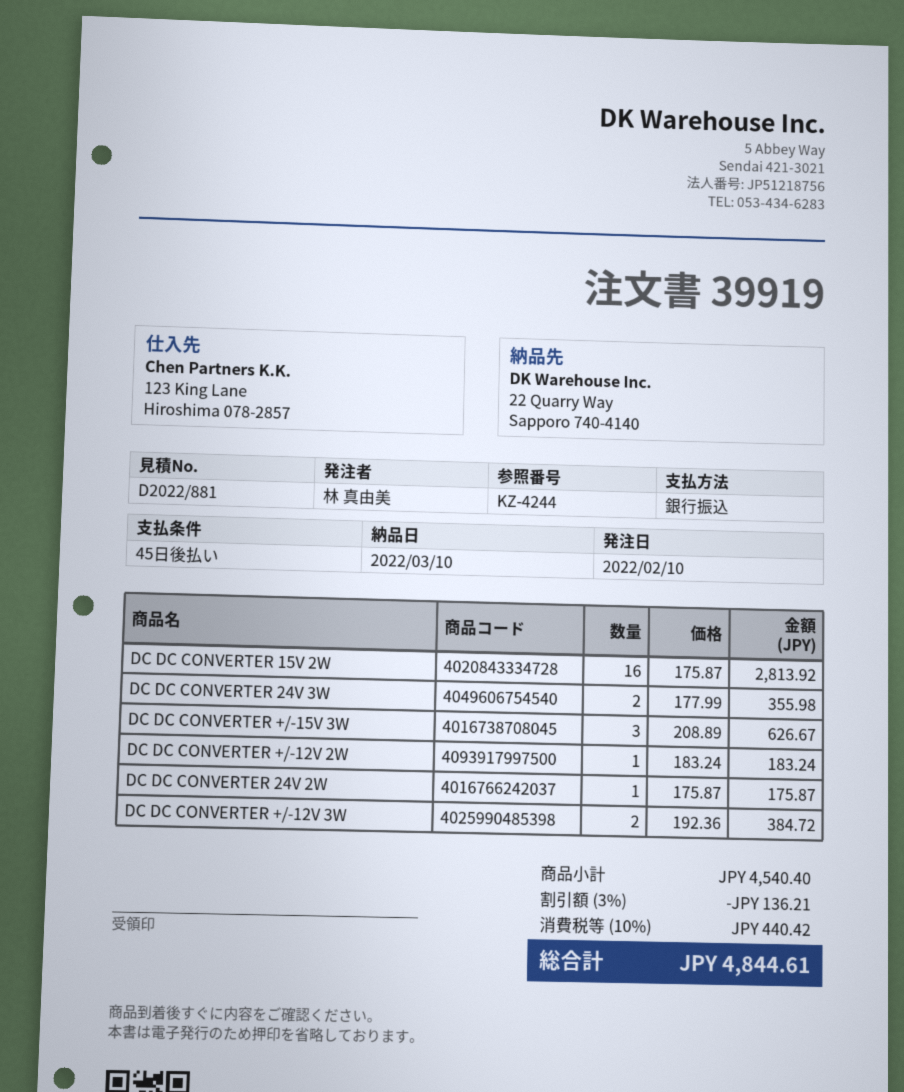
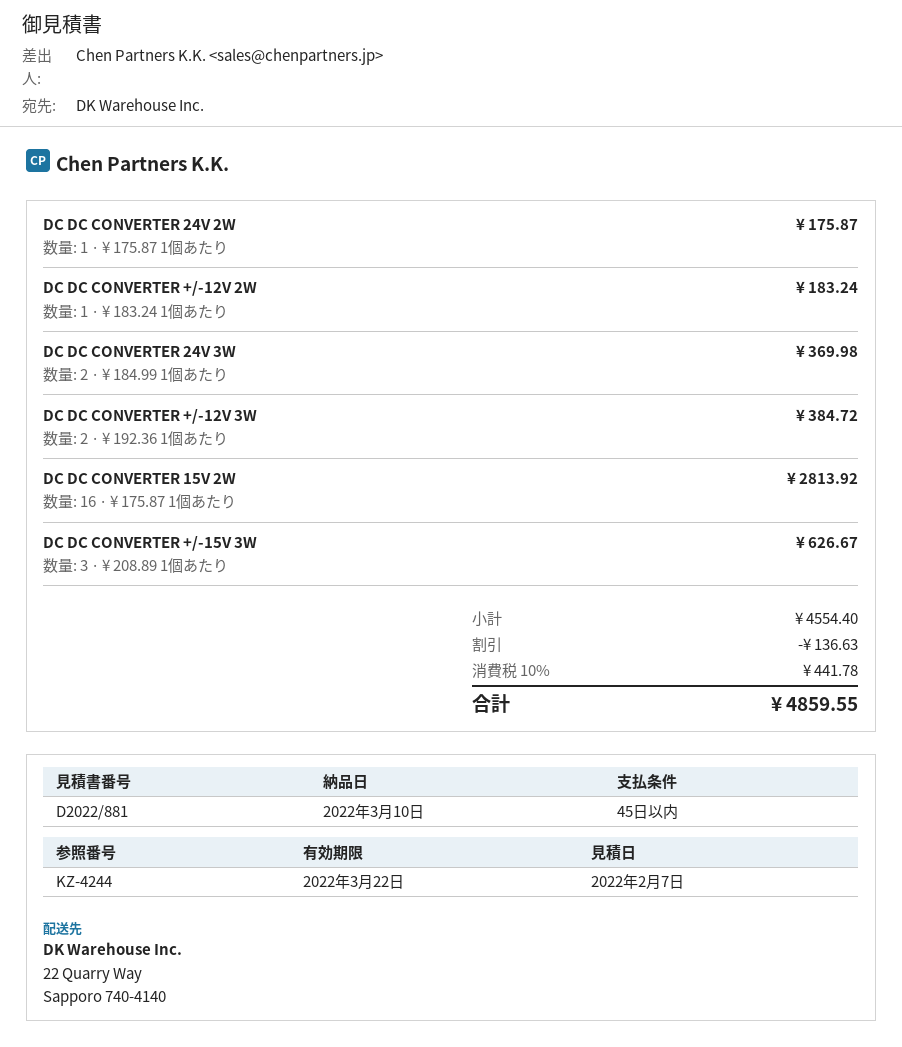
DC DC CONVERTER 24V 3W: 2 x 177.99 = 355.98 -> 2 x 184.99 = 369.98
subtotal: 4540.40 -> 4554.40
discount: 136.21 -> 136.63
tax: 10% = 440.42 -> 10% = 441.78
total: 4844.61 -> 4859.55

